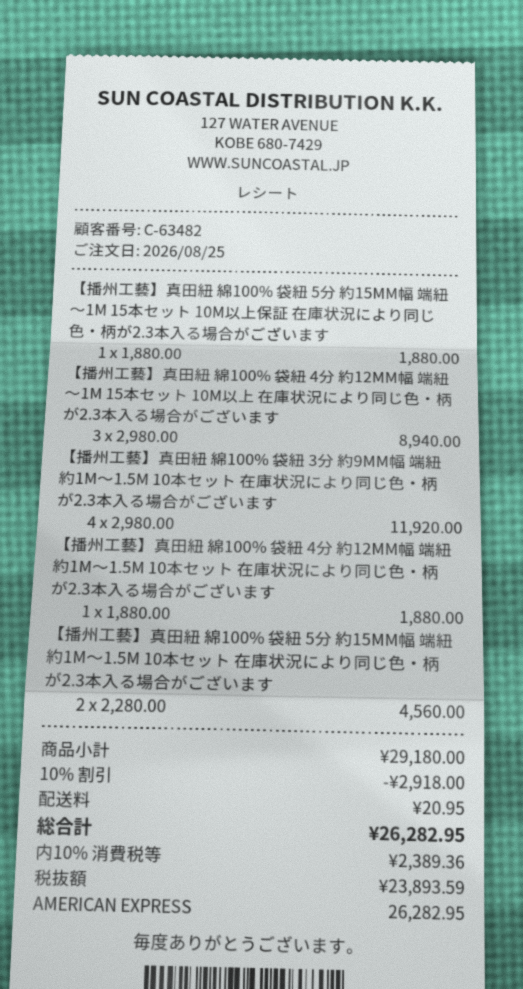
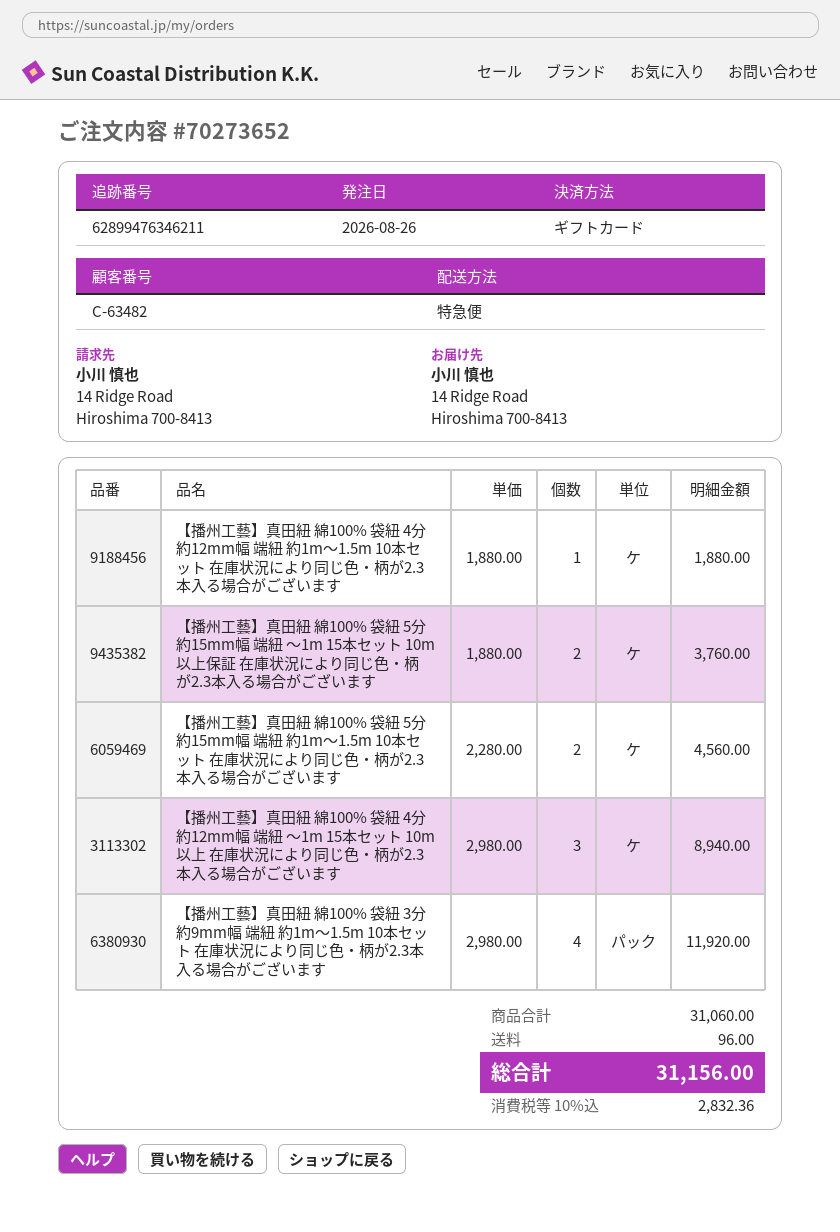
order date: 2026-08-25 -> 2026-08-26
payment method: American Express -> gift card
【播州工藝】真田紐 綿100% 袋紐 5分 約15MM幅 端紐 〜1M 15本セット 10M以上保証 在庫状況により同じ色・柄が2.3本入る場合がございます: 1 x 1880.00 = 1880.00 -> 2 x 1880.00 = 3760.00
subtotal: 29180.00 -> 31060.00
discount: 10% = 2918.00 -> none
shipping: 20.95 -> 96.00
tax: 10% = 2389.36 -> 10% = 2832.36
total: 26282.95 -> 31156.00

